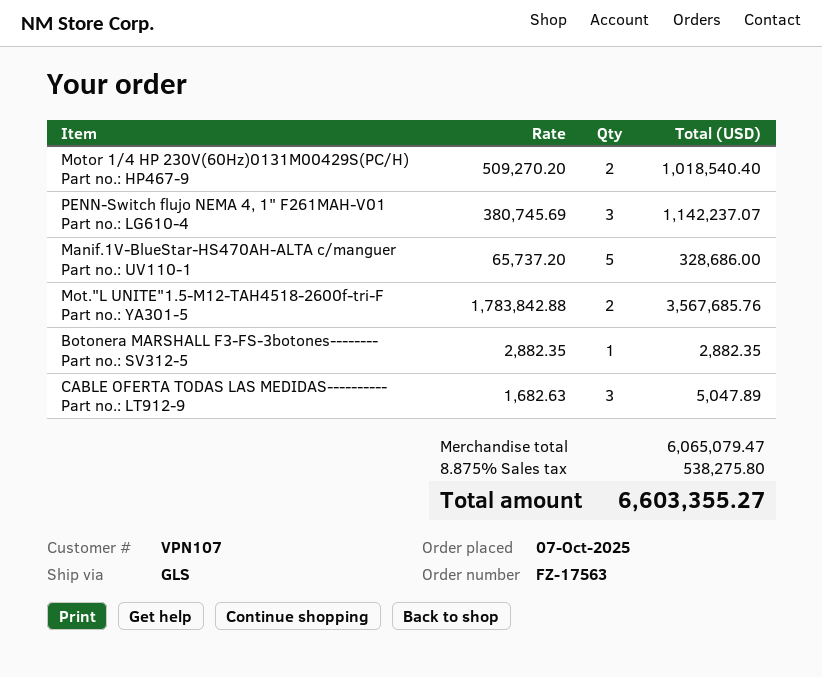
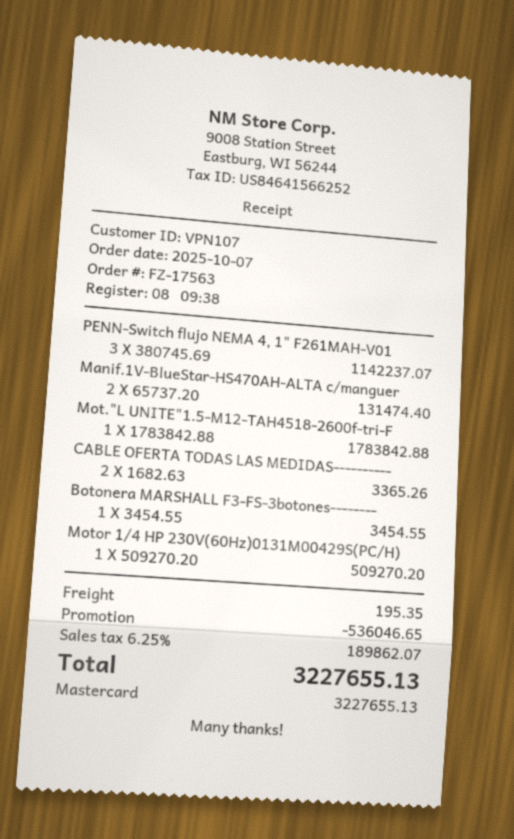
Motor 1/4 HP 230V(60Hz)0131M00429S(PC/H): 2 x 509270.20 = 1018540.40 -> 1 x 509270.20 = 509270.20
Manif.1V-BlueStar-HS470AH-ALTA c/manguer: 5 x 65737.20 = 328686.00 -> 2 x 65737.20 = 131474.40
Mot."L UNITE"1.5-M12-TAH4518-2600f-tri-F: 2 x 1783842.88 = 3567685.76 -> 1 x 1783842.88 = 1783842.88
Botonera MARSHALL F3-FS-3botones--------: 1 x 2882.35 = 2882.35 -> 1 x 3454.55 = 3454.55
CABLE OFERTA TODAS LAS MEDIDAS----------: 3 x 1682.63 = 5047.89 -> 2 x 1682.63 = 3365.26
discount: none -> 536046.65
shipping: none -> 195.35
tax: 8.875% = 538275.80 -> 6.25% = 189862.07
total: 6603355.27 -> 3227655.13

